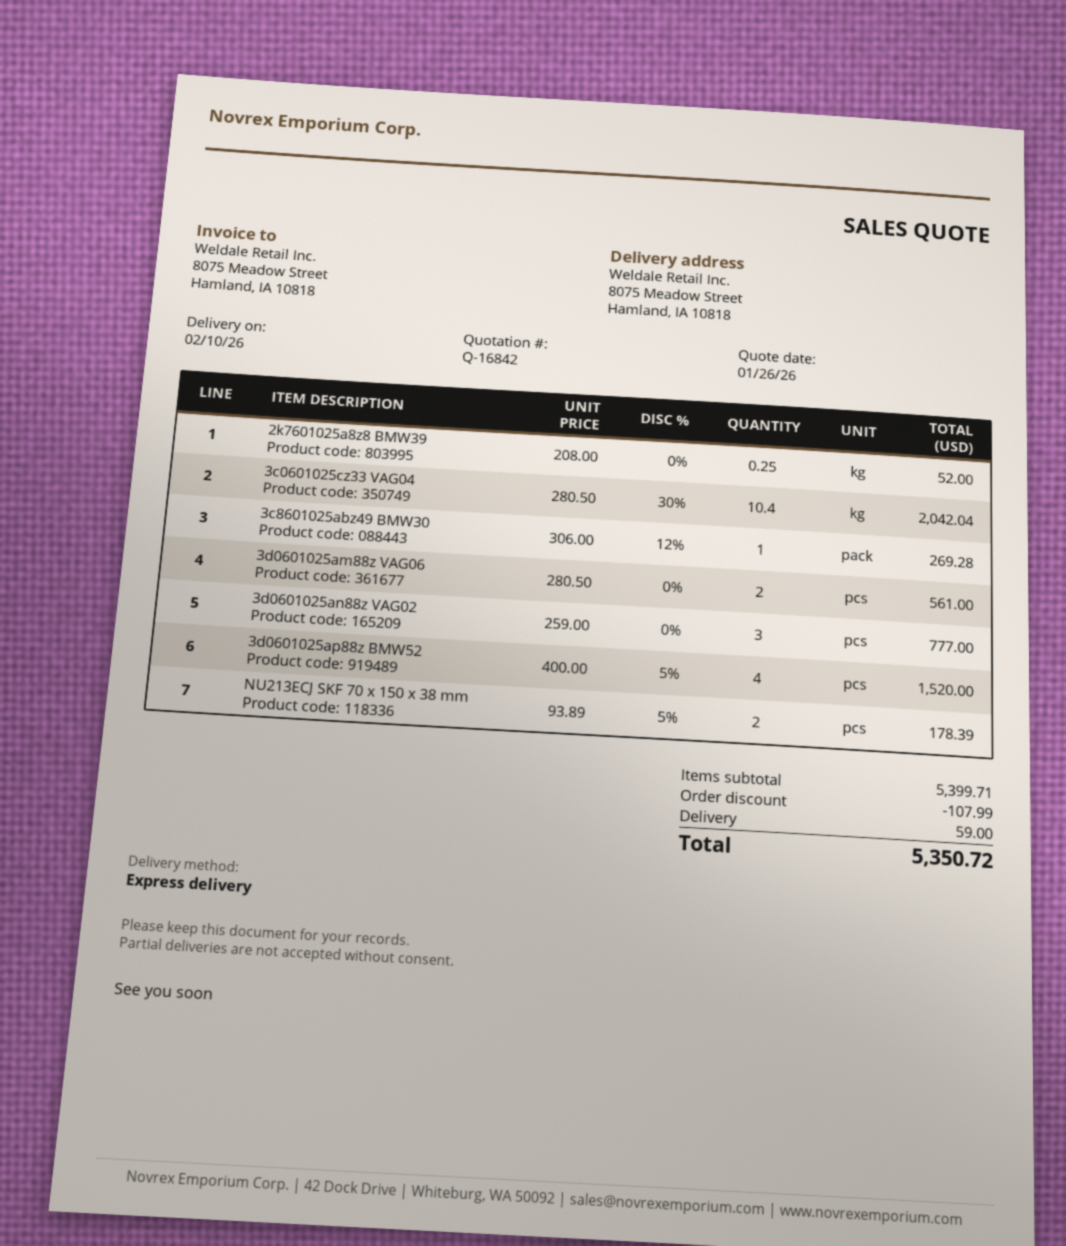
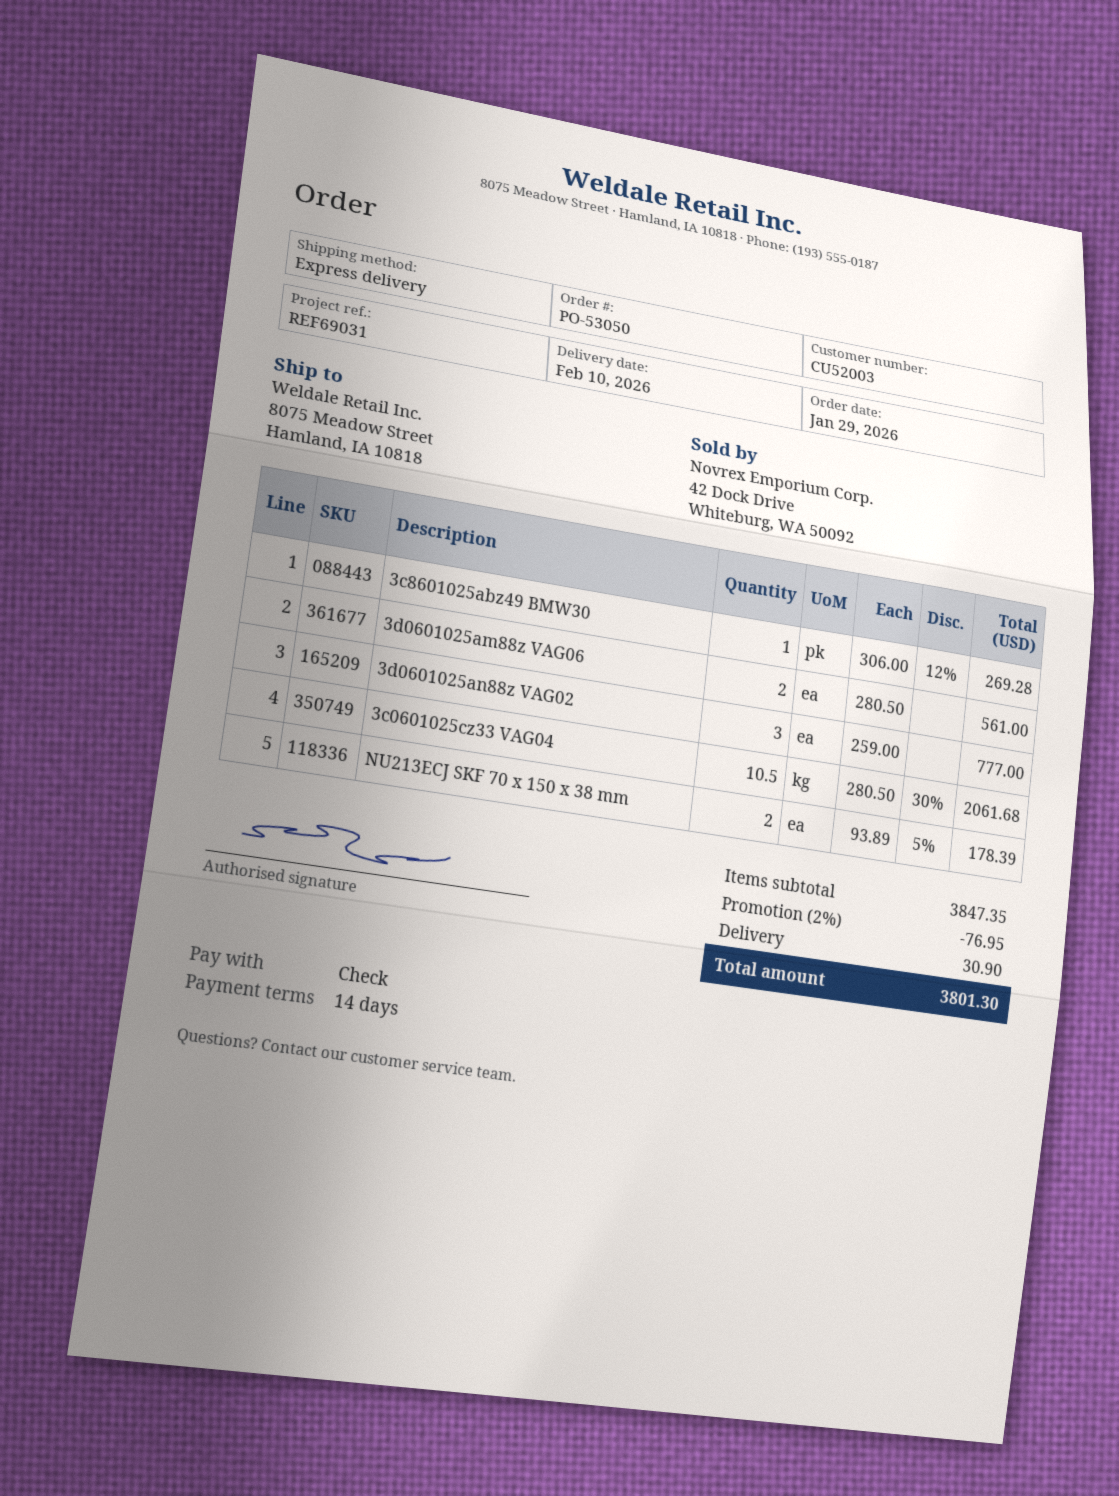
2k7601025a8z8 BMW39: 0.25 x 208.00 = 52.00 -> none
3c0601025cz33 VAG04: 10.4 x 280.50 - 30% = 2042.04 -> 10.5 x 280.50 - 30% = 2061.68
3d0601025ap88z BMW52: 4 x 400.00 - 5% = 1520.00 -> none
subtotal: 5399.71 -> 3847.35
discount: 107.99 -> 76.95
shipping: 59.00 -> 30.90
total: 5350.72 -> 3801.30

